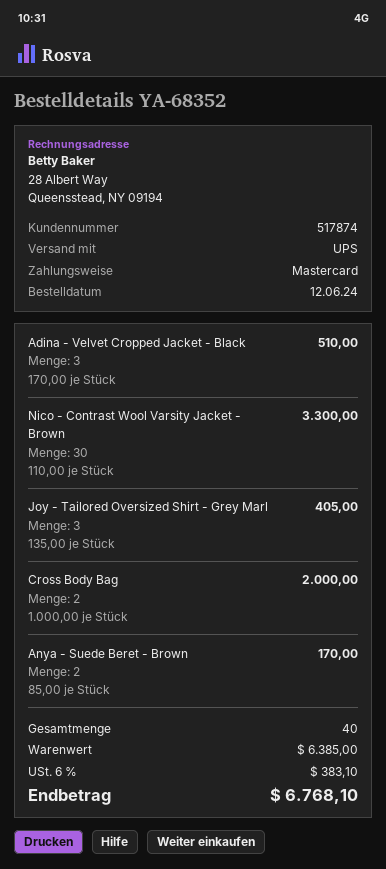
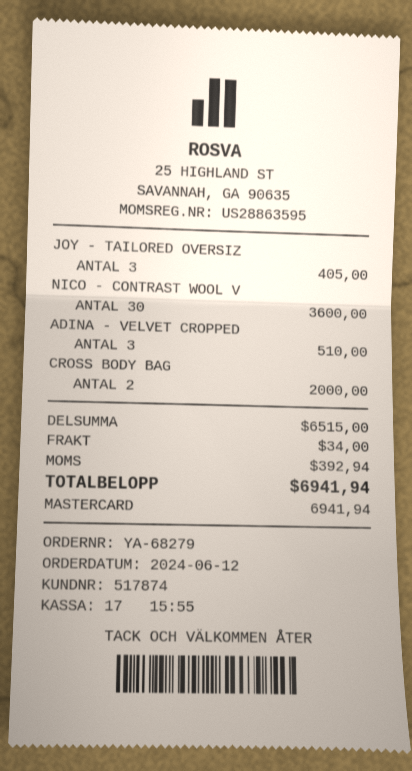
order number: YA-68352 -> YA-68279
Nico - Contrast Wool Varsity Jacket - Brown: 30 for 3300.00 -> 30 for 3600.00
Anya - Suede Beret - Brown: 2 for 170.00 -> none
subtotal: 6385.00 -> 6515.00
shipping: none -> 34.00
tax: 383.10 -> 392.94
total: 6768.10 -> 6941.94

